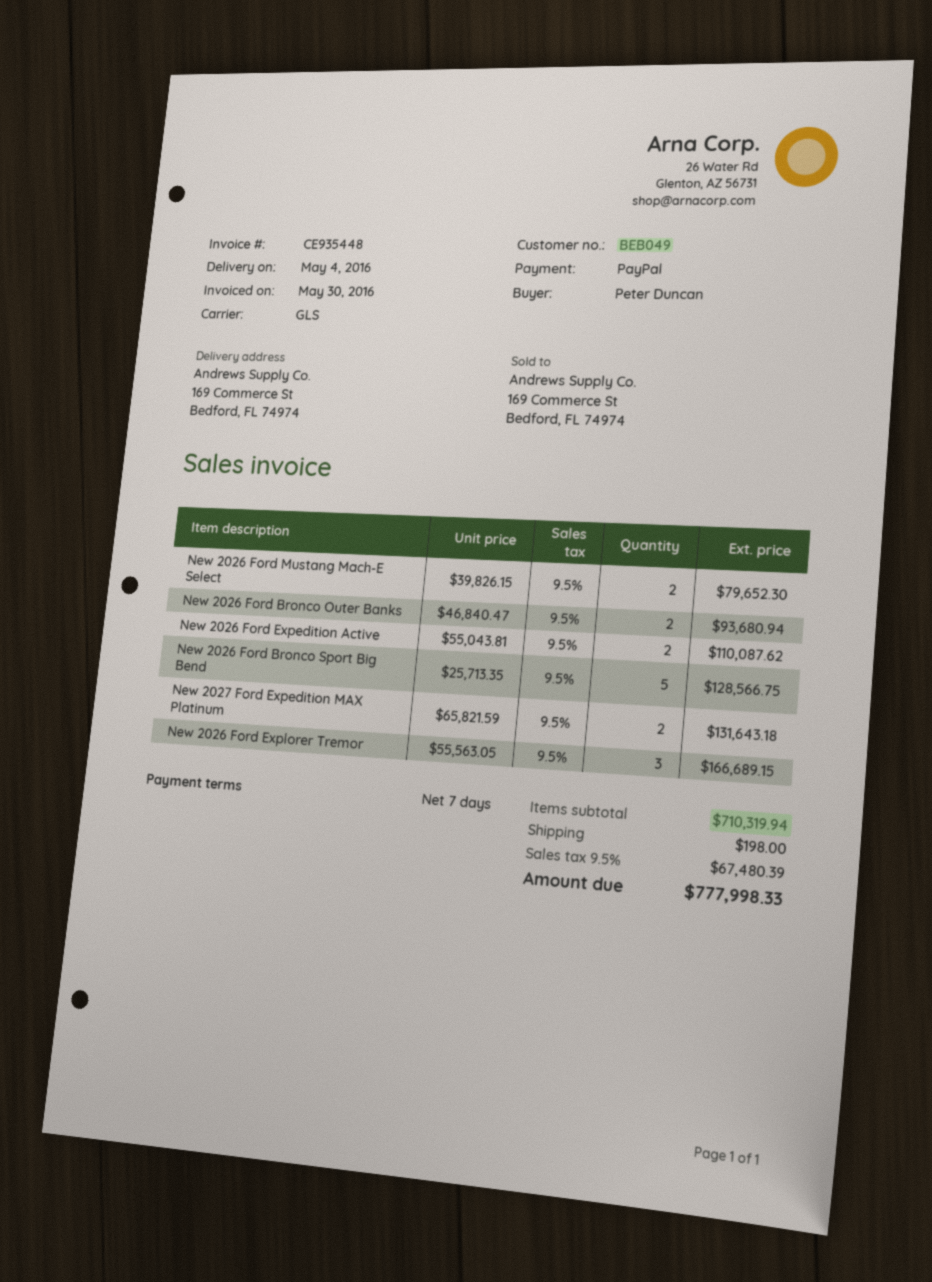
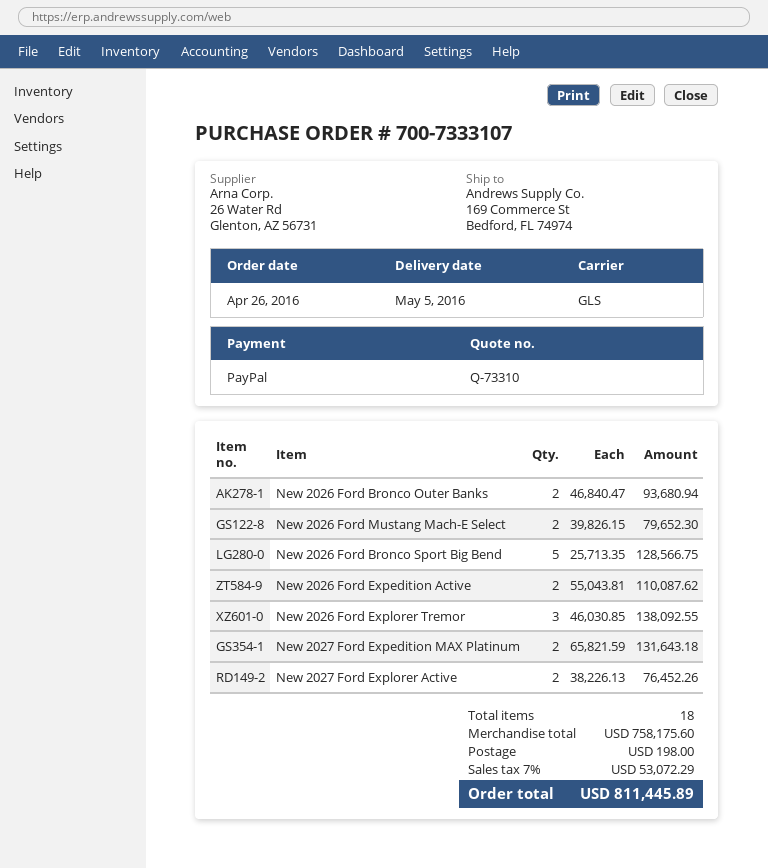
delivery date: 2016-05-04 -> 2016-05-05
New 2026 Ford Explorer Tremor: 3 x 55563.05 = 166689.15 -> 3 x 46030.85 = 138092.55
New 2027 Ford Explorer Active: none -> 2 x 38226.13 = 76452.26
subtotal: 710319.94 -> 758175.60
tax: 9.5% = 67480.39 -> 7% = 53072.29
total: 777998.33 -> 811445.89

